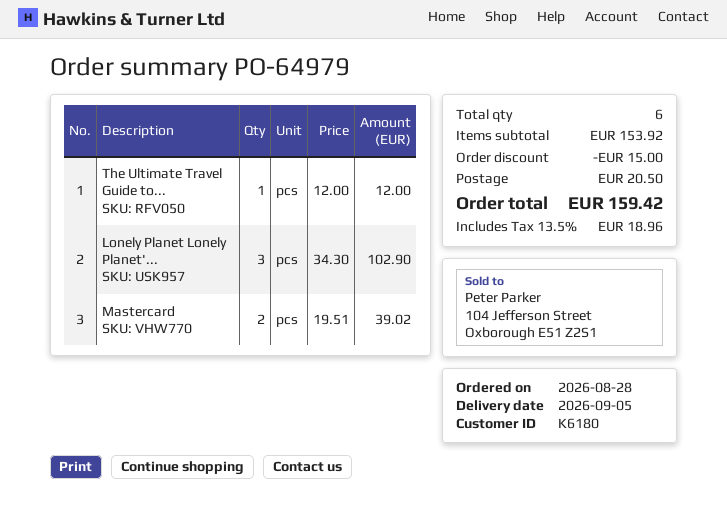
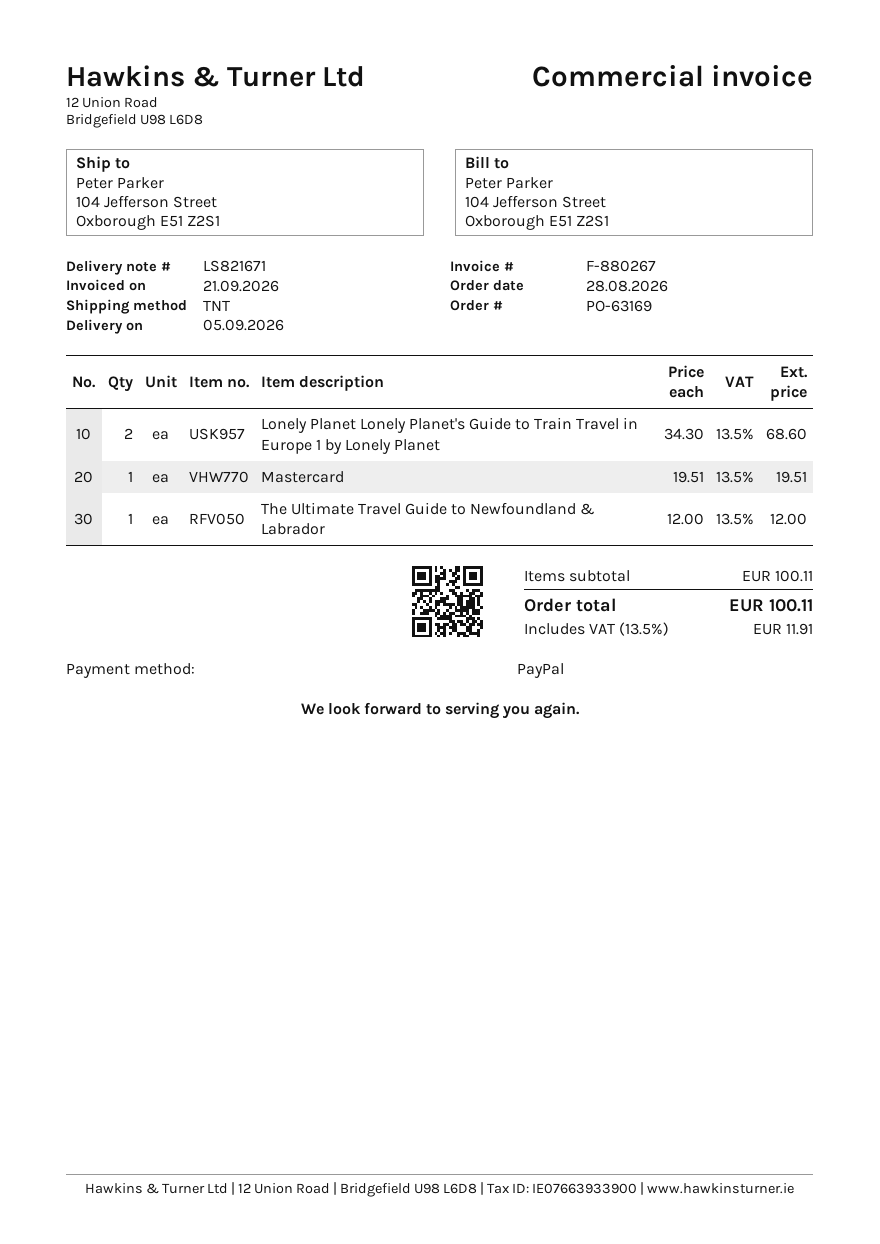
order number: PO-64979 -> PO-63169
Lonely Planet Lonely Planet'...: 3 x 34.30 = 102.90 -> 2 x 34.30 = 68.60
Mastercard: 2 x 19.51 = 39.02 -> 1 x 19.51 = 19.51
subtotal: 153.92 -> 100.11
discount: 15.00 -> none
shipping: 20.50 -> none
tax: 13.5% = 18.96 -> 13.5% = 11.91
total: 159.42 -> 100.11

